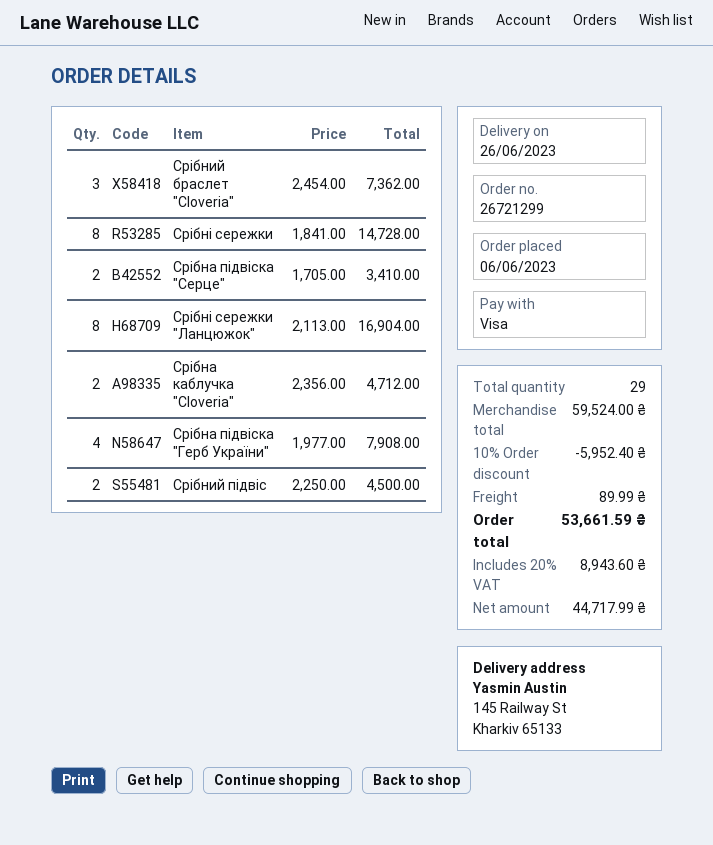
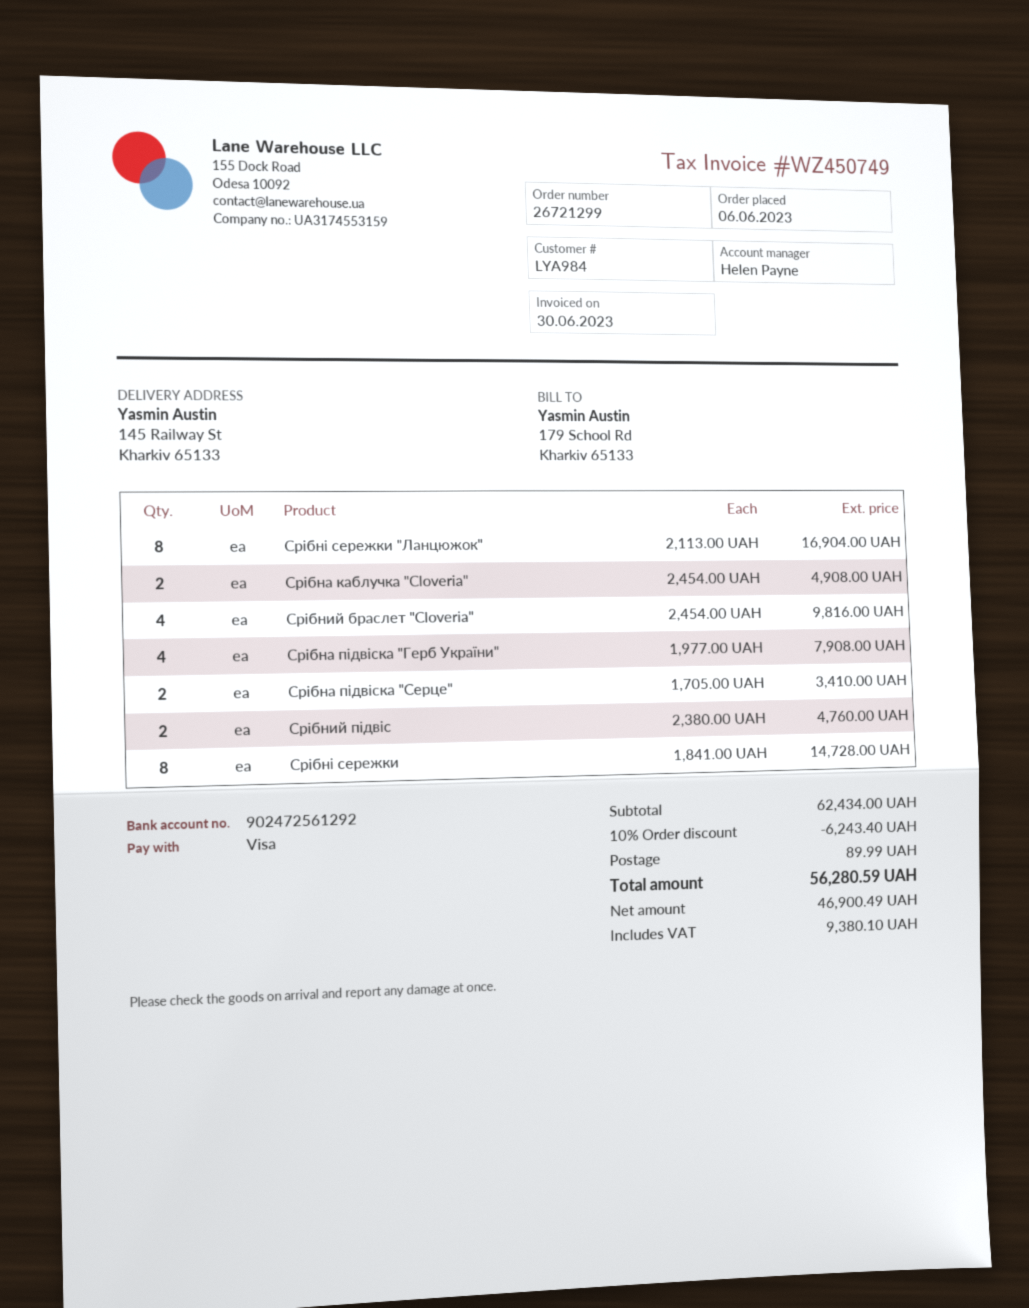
Срібний браслет "Cloveria": 3 x 2454.00 = 7362.00 -> 4 x 2454.00 = 9816.00
Срібна каблучка "Cloveria": 2 x 2356.00 = 4712.00 -> 2 x 2454.00 = 4908.00
Срібний підвіс: 2 x 2250.00 = 4500.00 -> 2 x 2380.00 = 4760.00
subtotal: 59524.00 -> 62434.00
discount: 10% = 5952.40 -> 10% = 6243.40
net: 44717.99 -> 46900.49
tax: 8943.60 -> 9380.10
total: 53661.59 -> 56280.59

